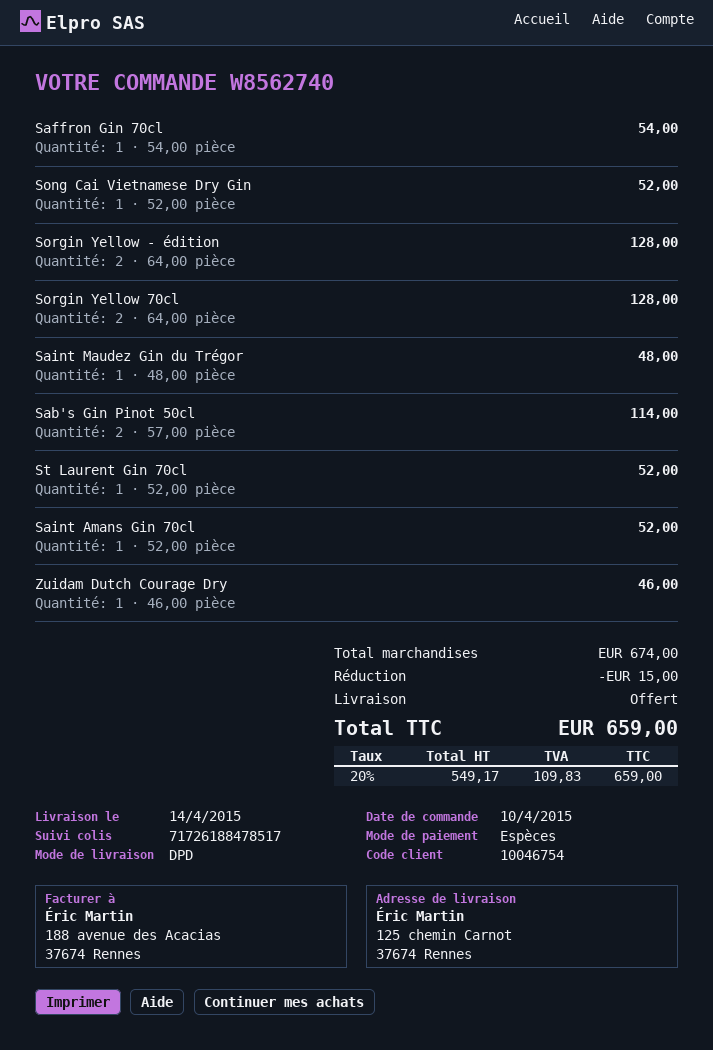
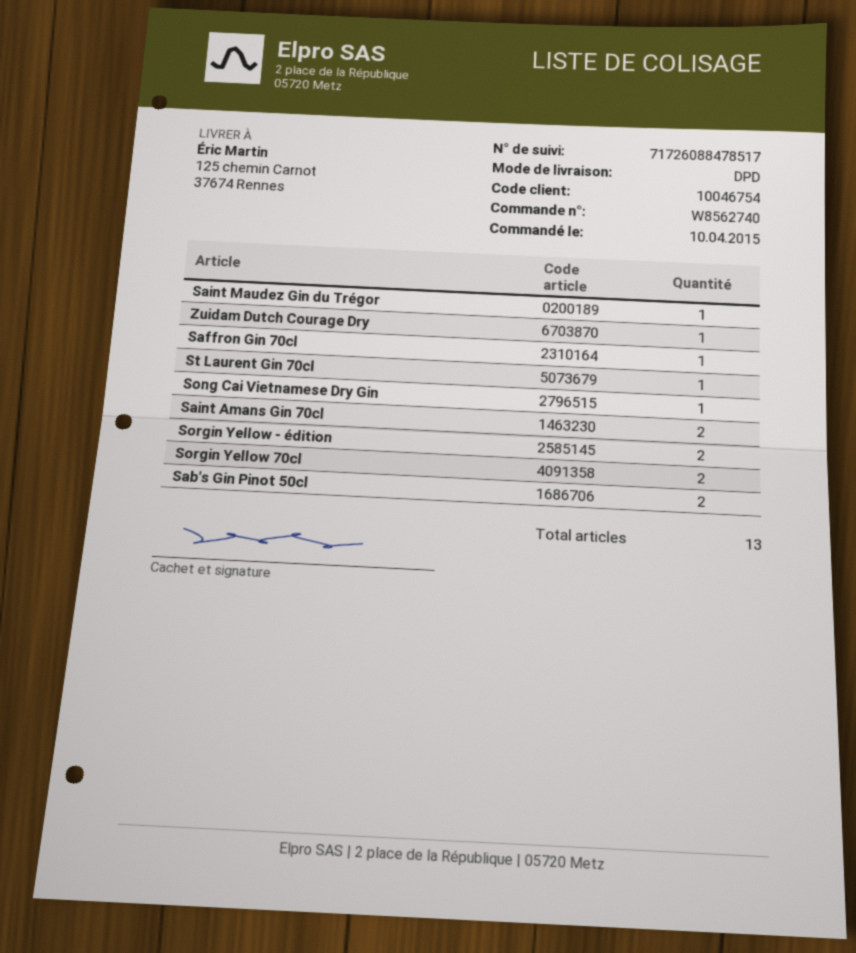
tracking number: 71726188478517 -> 71726088478517
Saint Amans Gin 70cl: 1 -> 2

